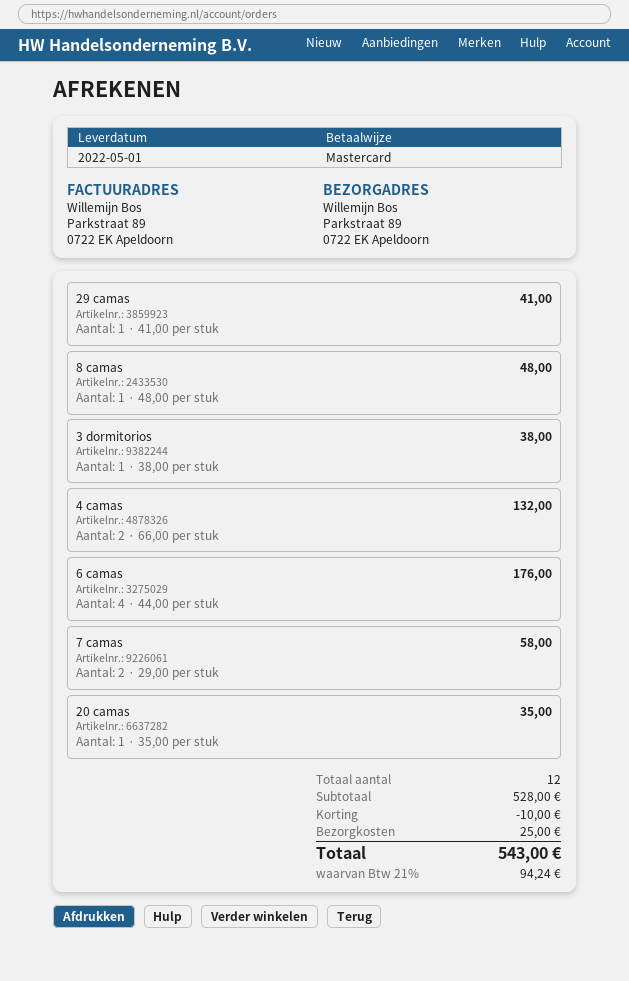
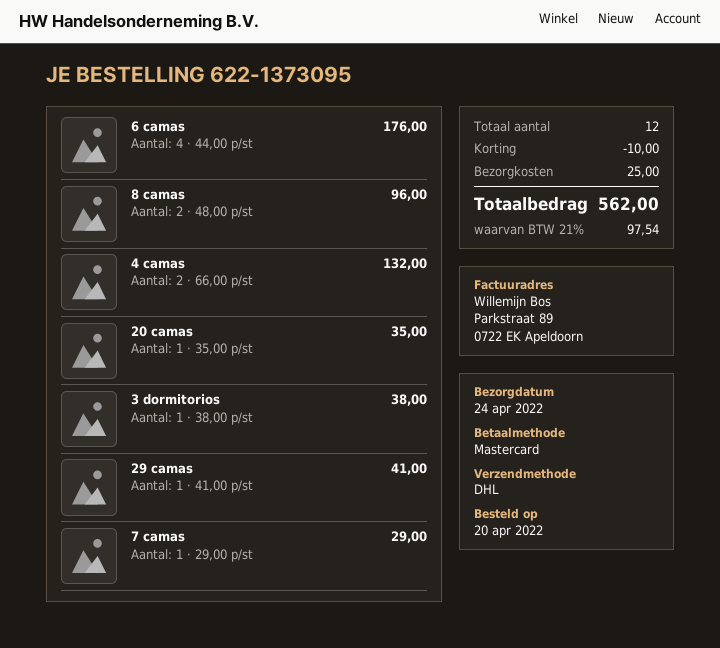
delivery date: 2022-05-01 -> 2022-04-24
8 camas: 1 x 48.00 = 48.00 -> 2 x 48.00 = 96.00
7 camas: 2 x 29.00 = 58.00 -> 1 x 29.00 = 29.00
tax: 21% = 94.24 -> 21% = 97.54
total: 543.00 -> 562.00

